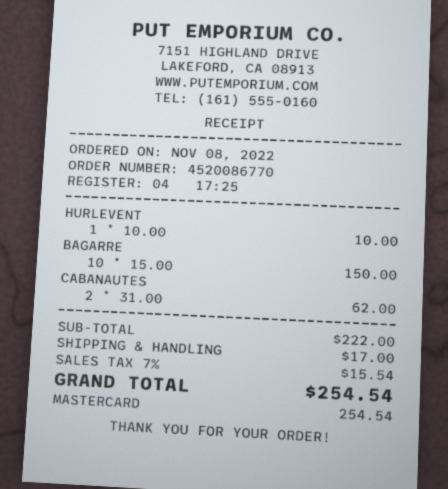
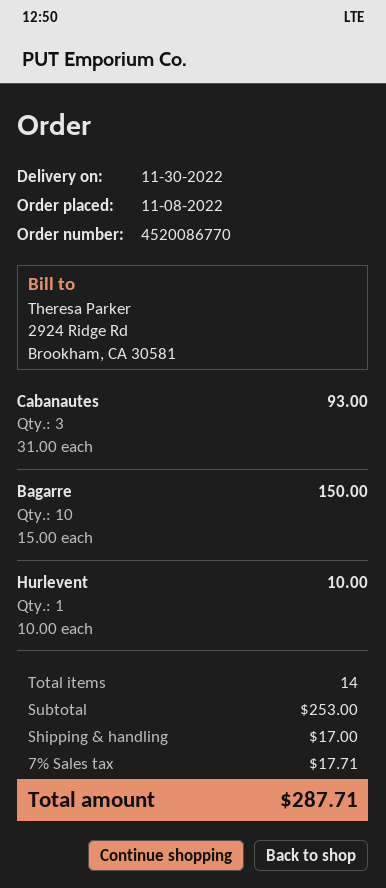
CABANAUTES: 2 x 31.00 = 62.00 -> 3 x 31.00 = 93.00
subtotal: 222.00 -> 253.00
tax: 7% = 15.54 -> 7% = 17.71
total: 254.54 -> 287.71

